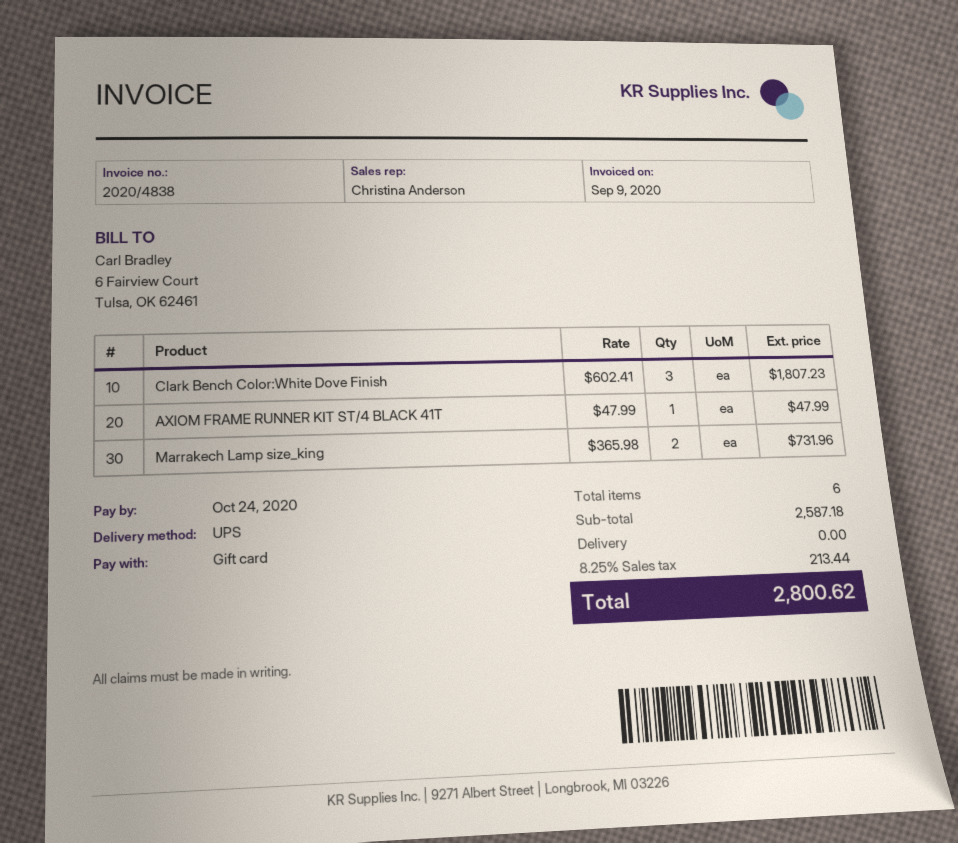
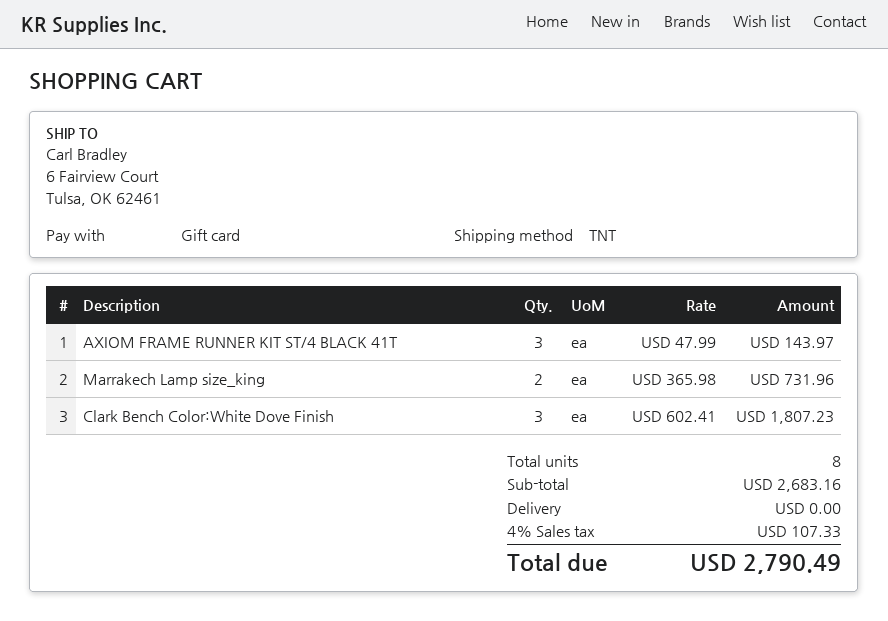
shipping method: UPS -> TNT
AXIOM FRAME RUNNER KIT ST/4 BLACK 41T: 1 x 47.99 = 47.99 -> 3 x 47.99 = 143.97
total quantity: 6 -> 8
subtotal: 2587.18 -> 2683.16
tax: 8.25% = 213.44 -> 4% = 107.33
total: 2800.62 -> 2790.49

